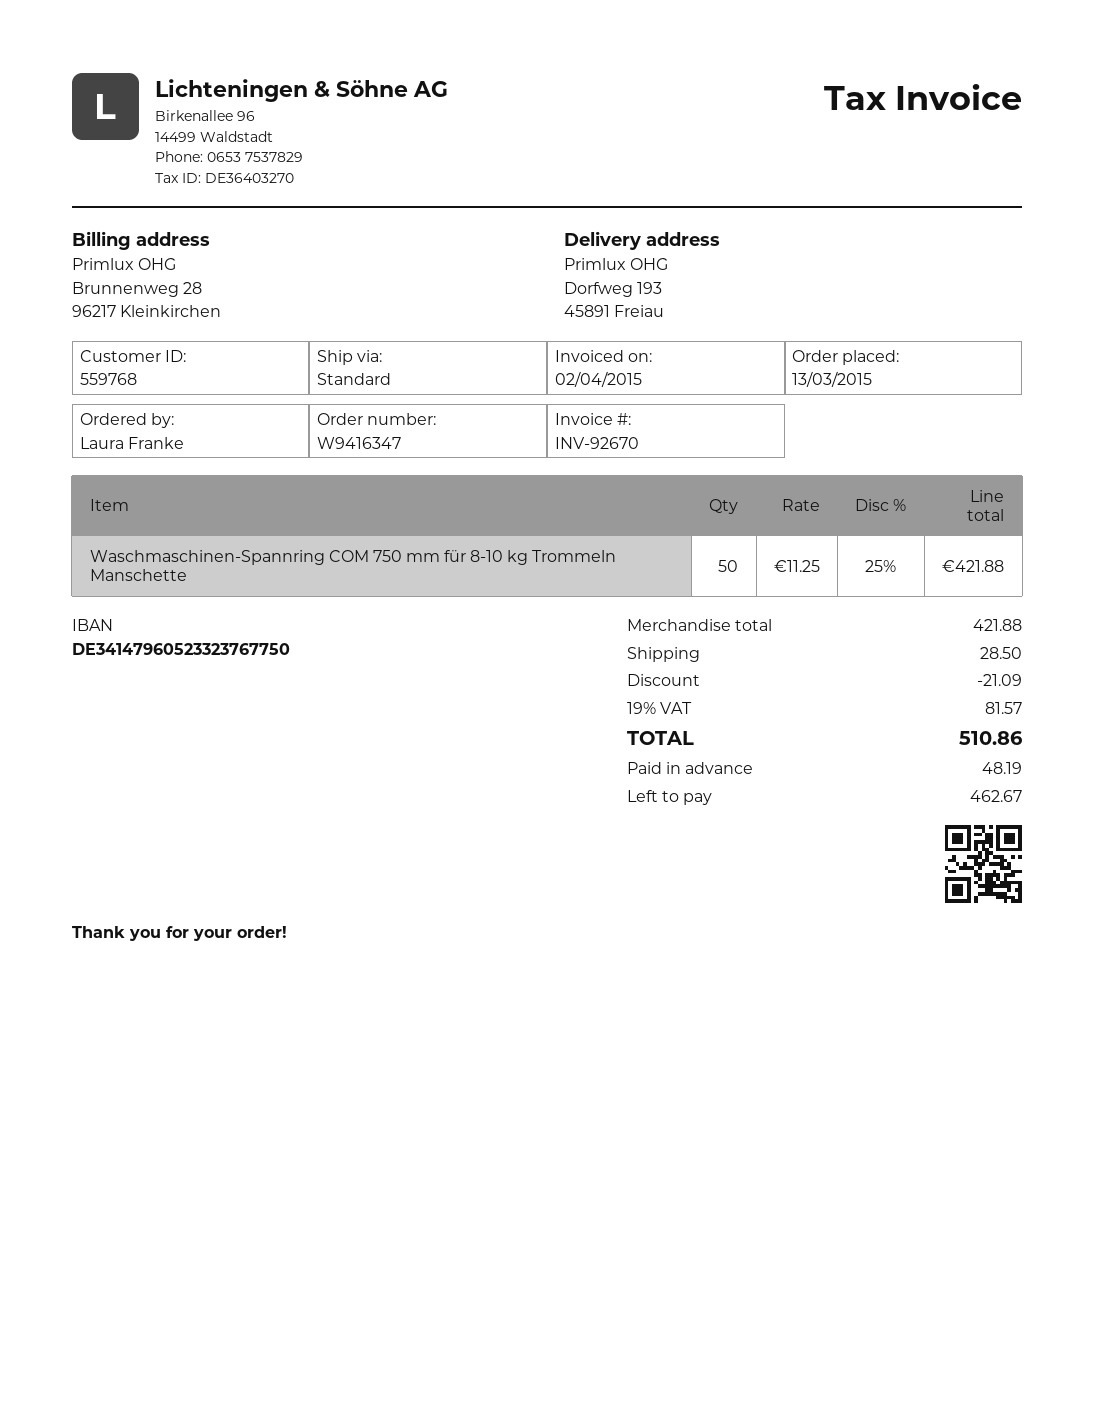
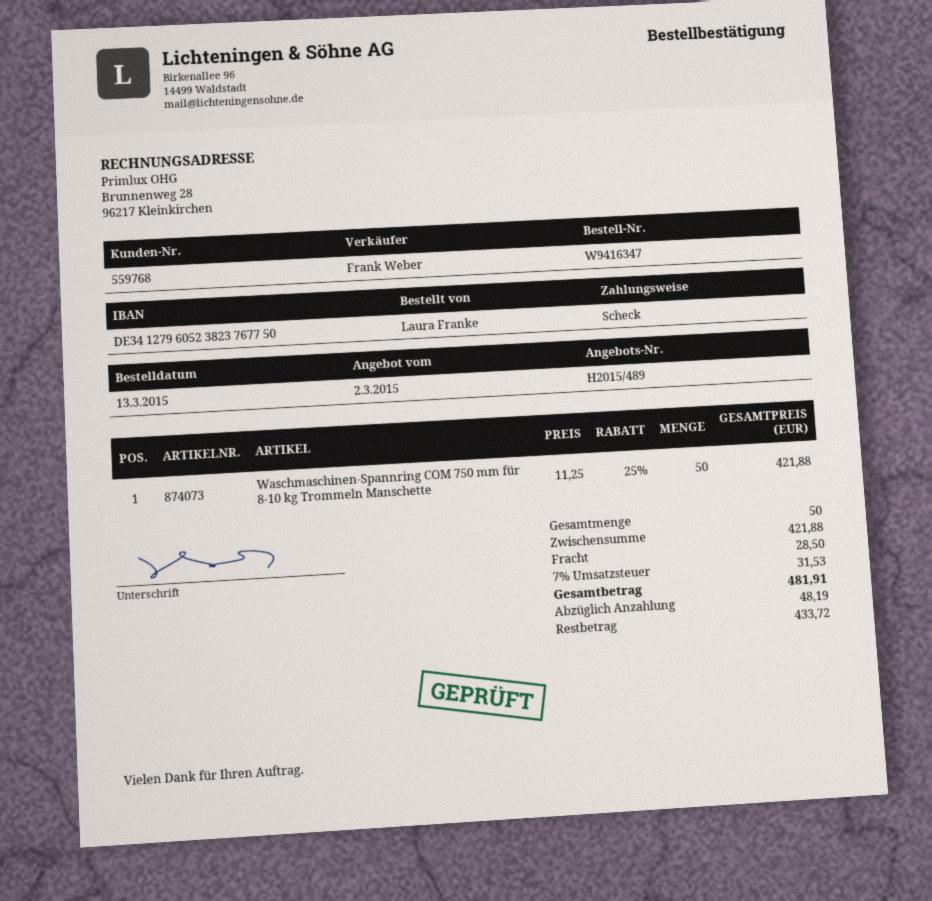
bank account: DE34147960523323767750 -> DE34127960523823767750
discount: 21.09 -> none
tax: 19% = 81.57 -> 7% = 31.53
total: 510.86 -> 481.91
balance: 462.67 -> 433.72

